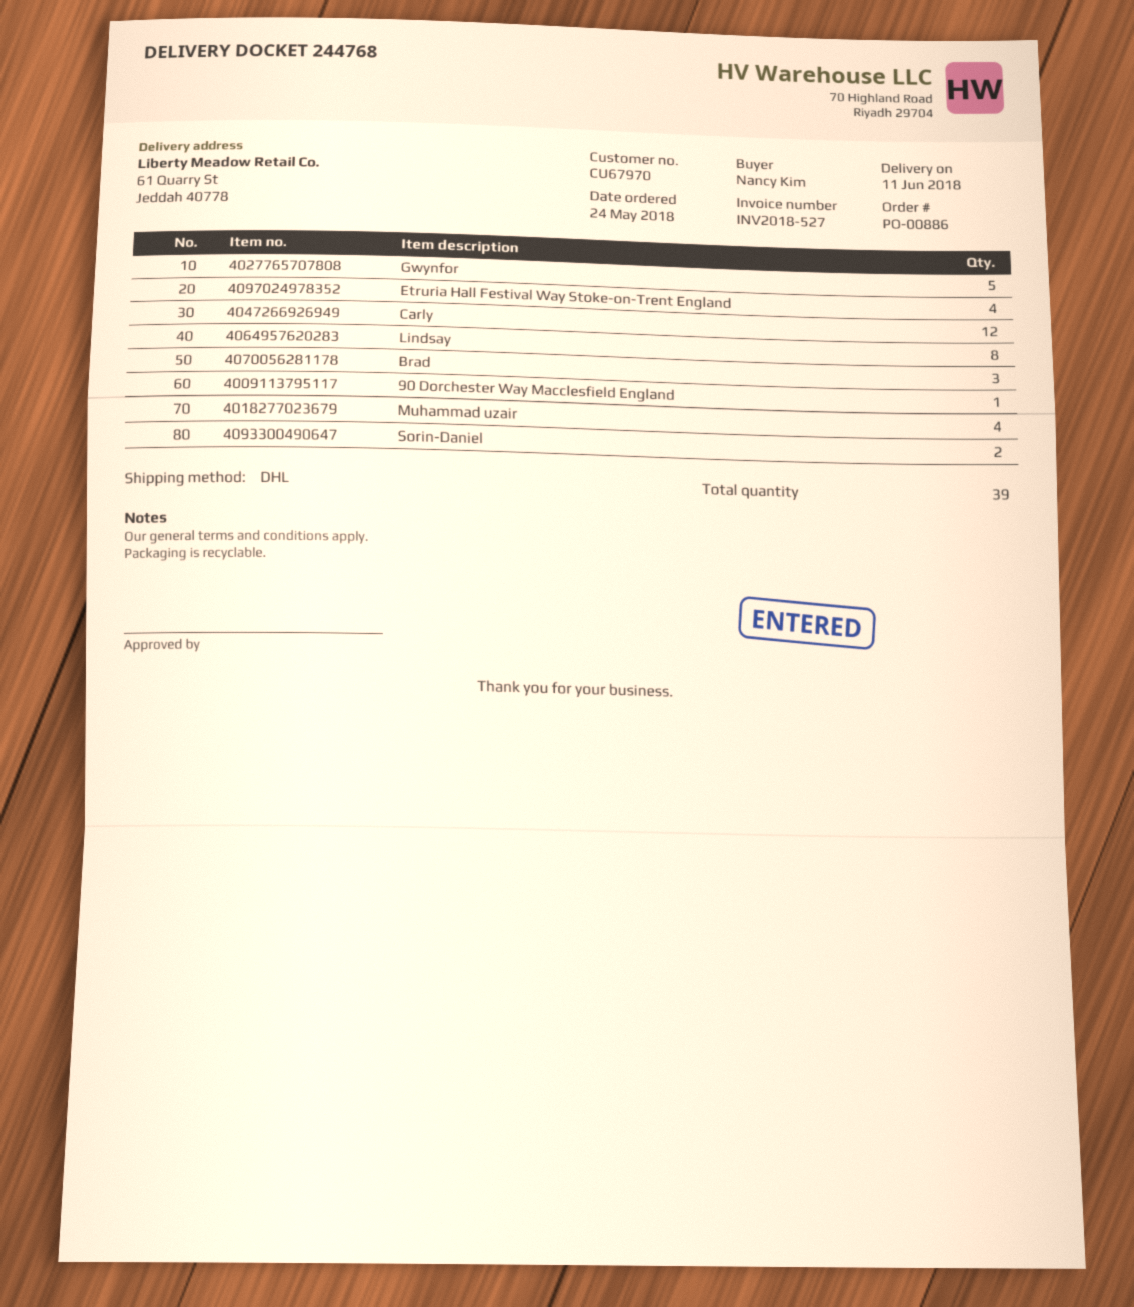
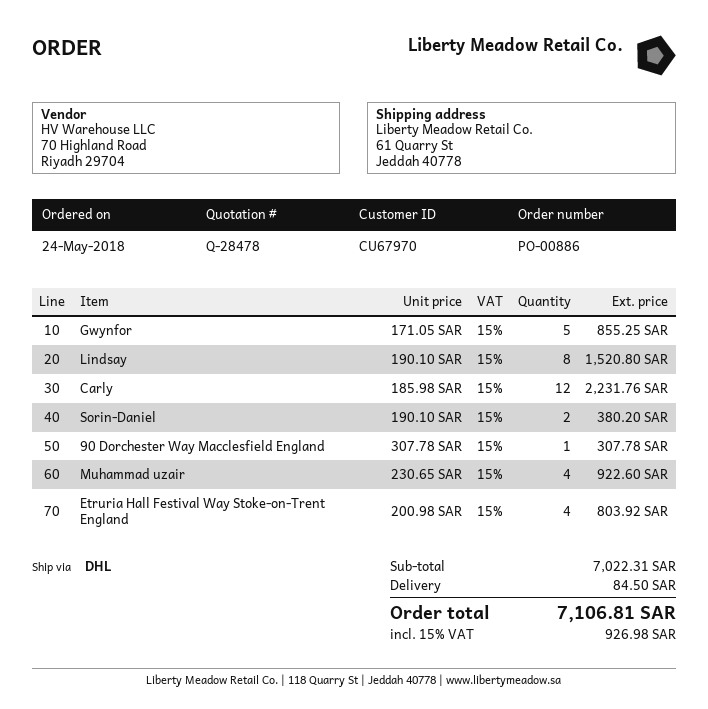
Brad: 3 -> none

